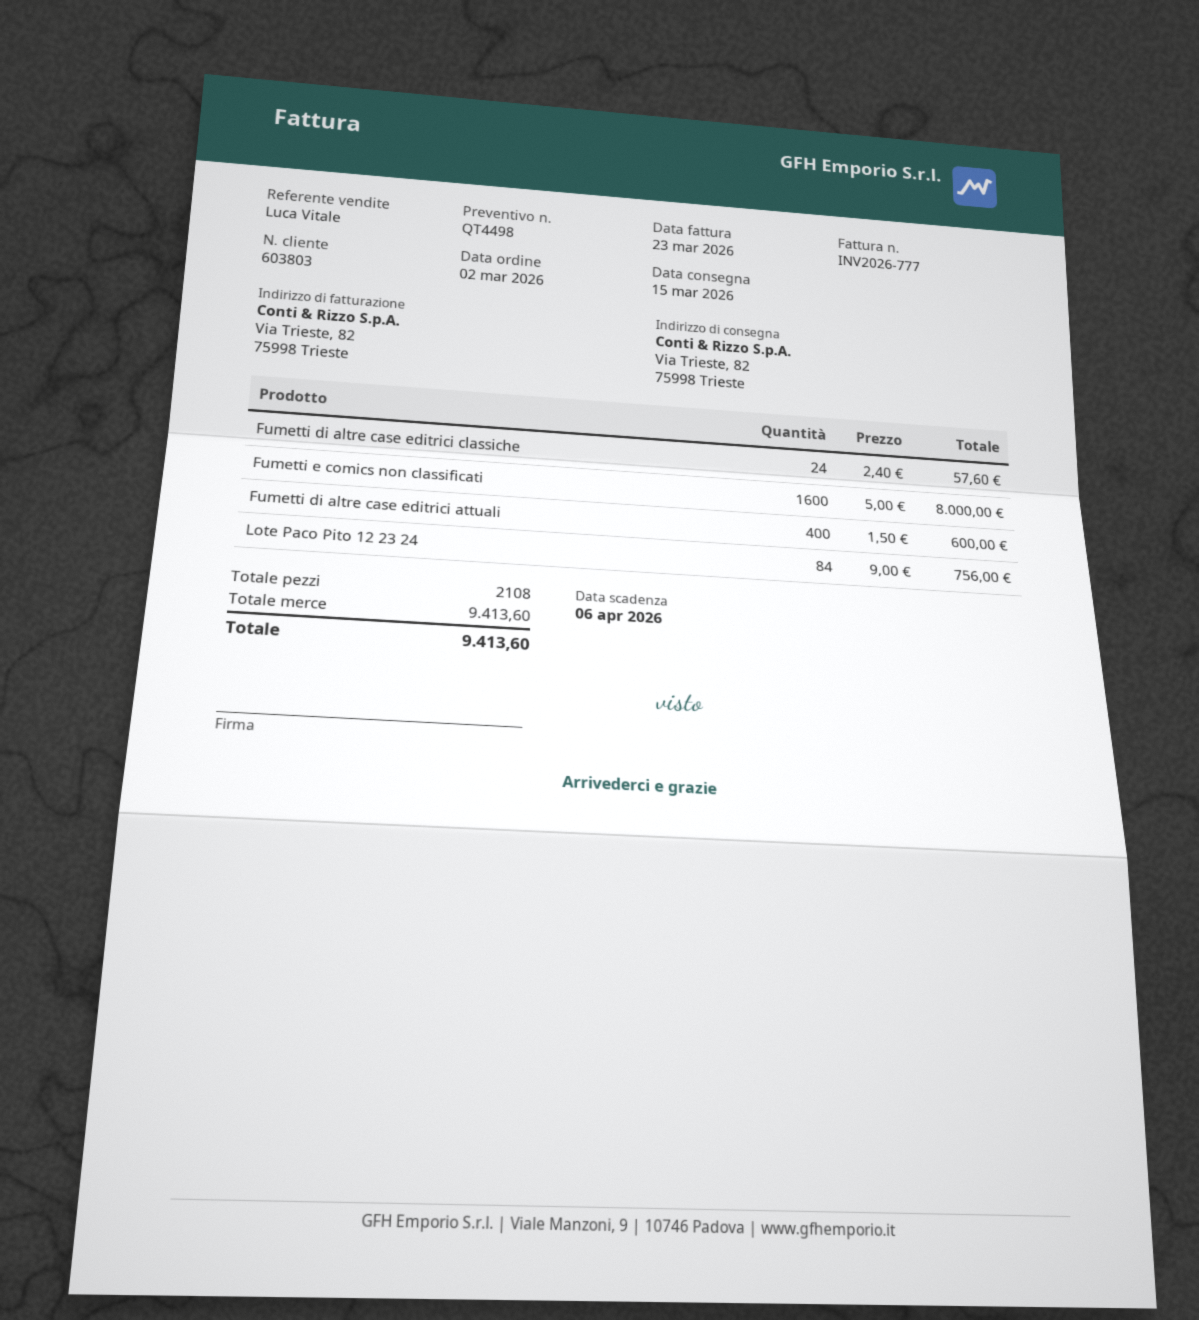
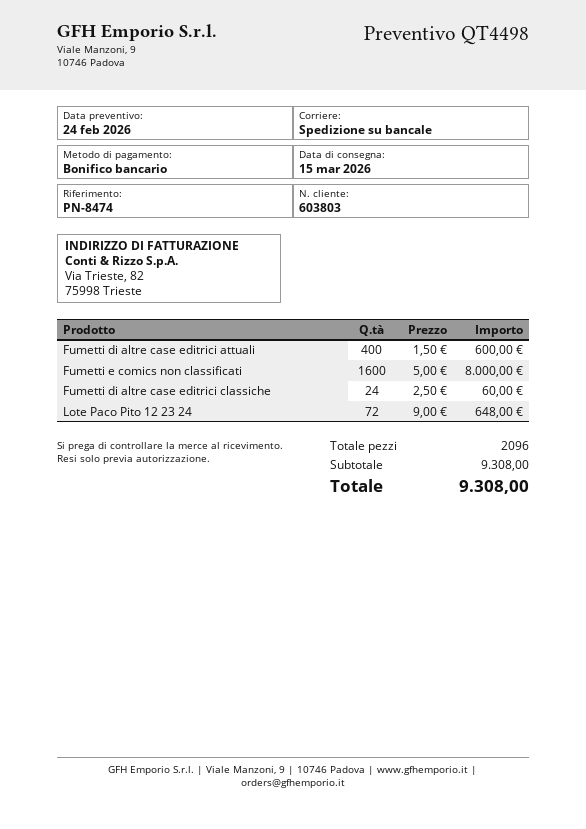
Fumetti di altre case editrici classiche: 24 x 2.40 = 57.60 -> 24 x 2.50 = 60.00
Lote Paco Pito 12 23 24: 84 x 9.00 = 756.00 -> 72 x 9.00 = 648.00
total quantity: 2108 -> 2096
subtotal: 9413.60 -> 9308.00
total: 9413.60 -> 9308.00

